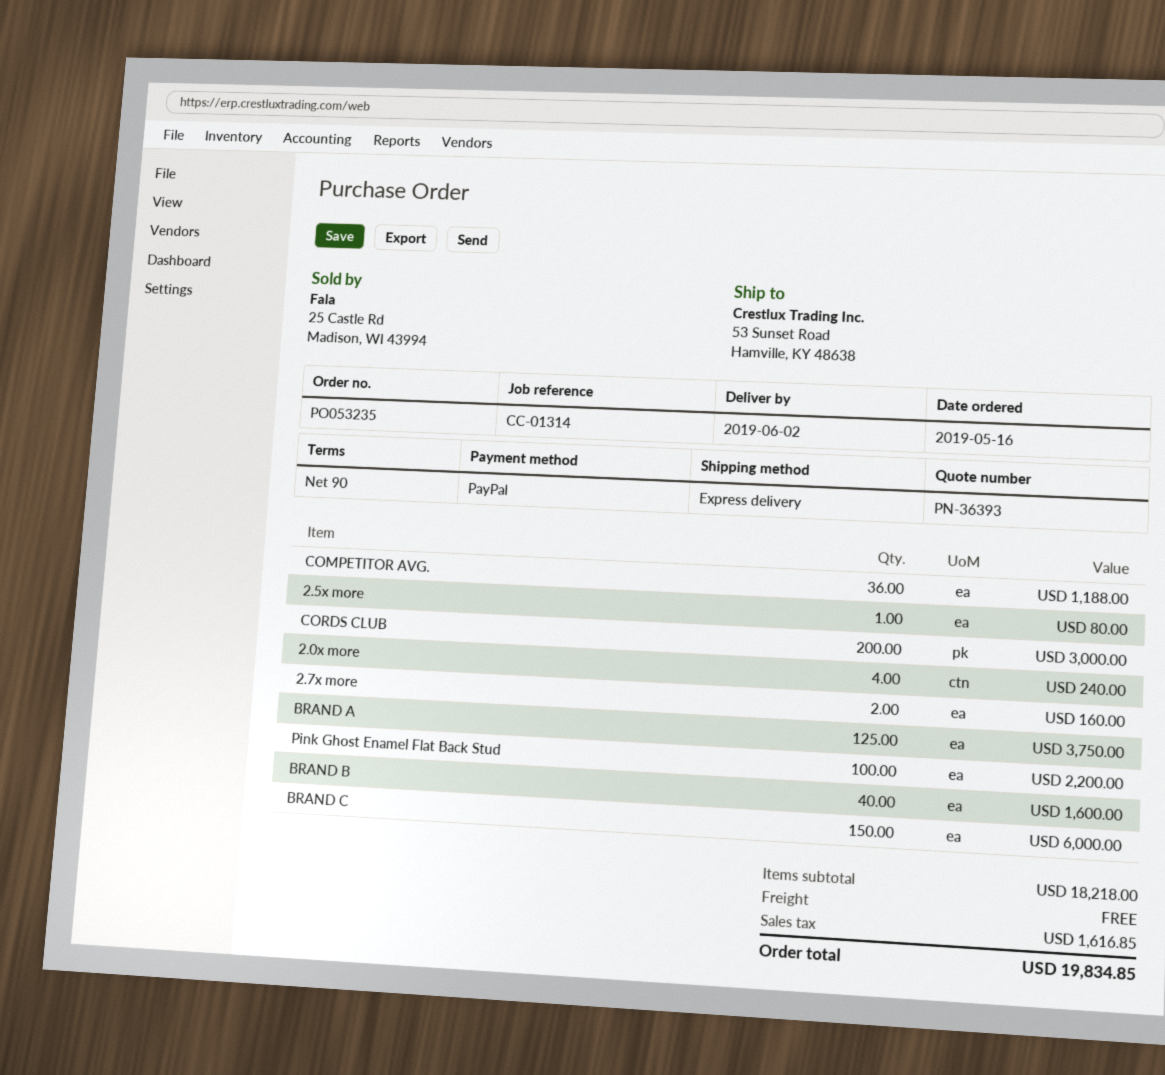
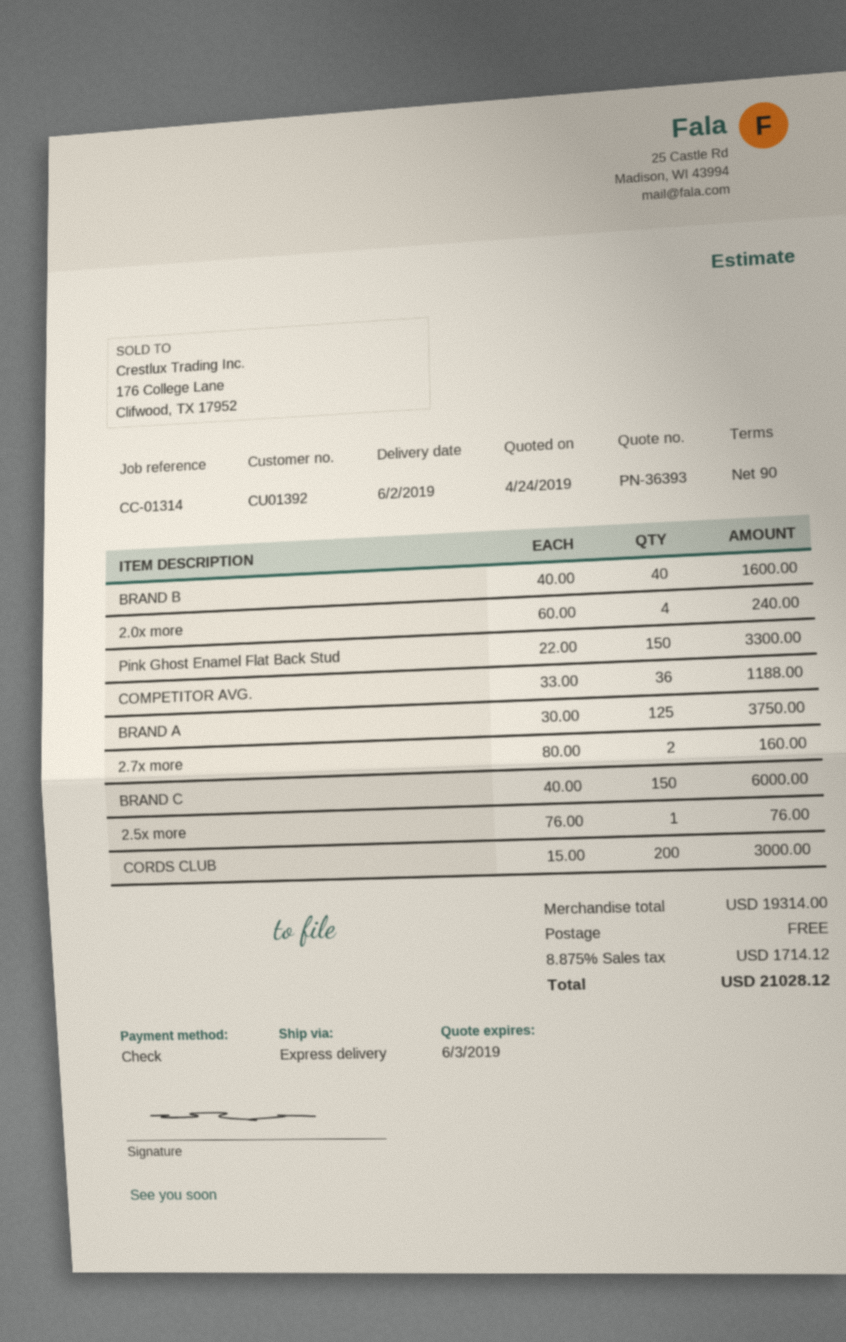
payment method: PayPal -> cheque
2.5x more: 1 for 80.00 -> 1 for 76.00
Pink Ghost Enamel Flat Back Stud: 100 for 2200.00 -> 150 for 3300.00
subtotal: 18218.00 -> 19314.00
tax: 1616.85 -> 1714.12
total: 19834.85 -> 21028.12

